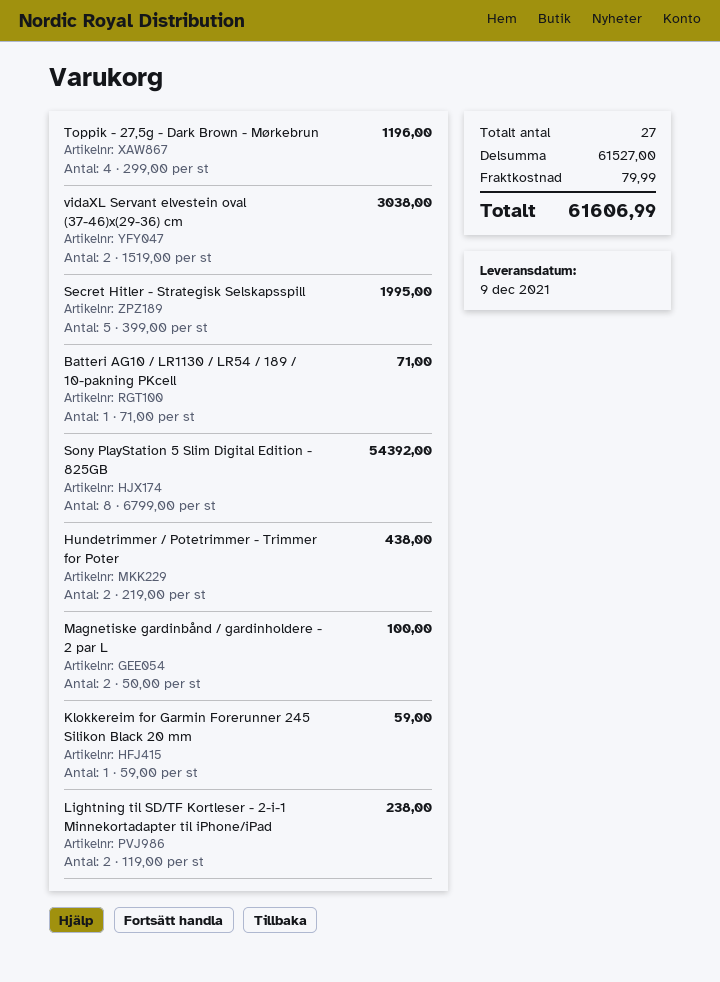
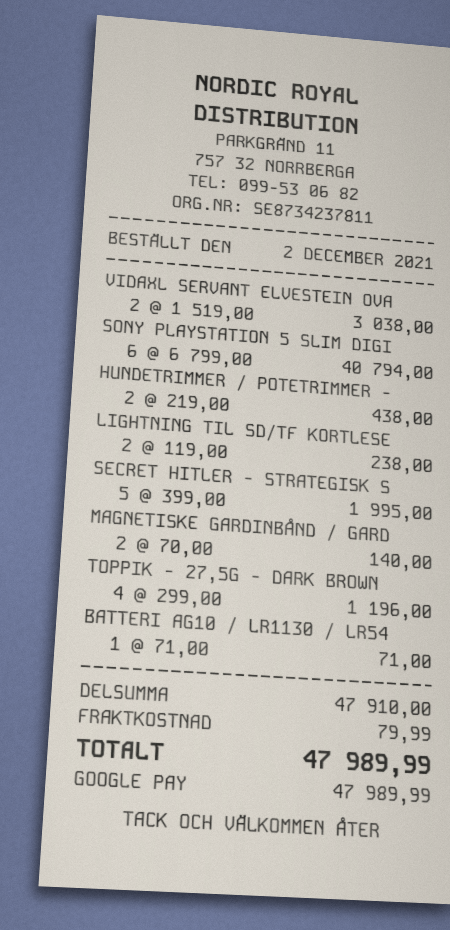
Sony PlayStation 5 Slim Digital Edition - 825GB: 8 x 6799.00 = 54392.00 -> 6 x 6799.00 = 40794.00
Magnetiske gardinbånd / gardinholdere - 2 par L: 2 x 50.00 = 100.00 -> 2 x 70.00 = 140.00
Klokkereim for Garmin Forerunner 245 Silikon Black 20 mm: 1 x 59.00 = 59.00 -> none
subtotal: 61527.00 -> 47910.00
total: 61606.99 -> 47989.99

